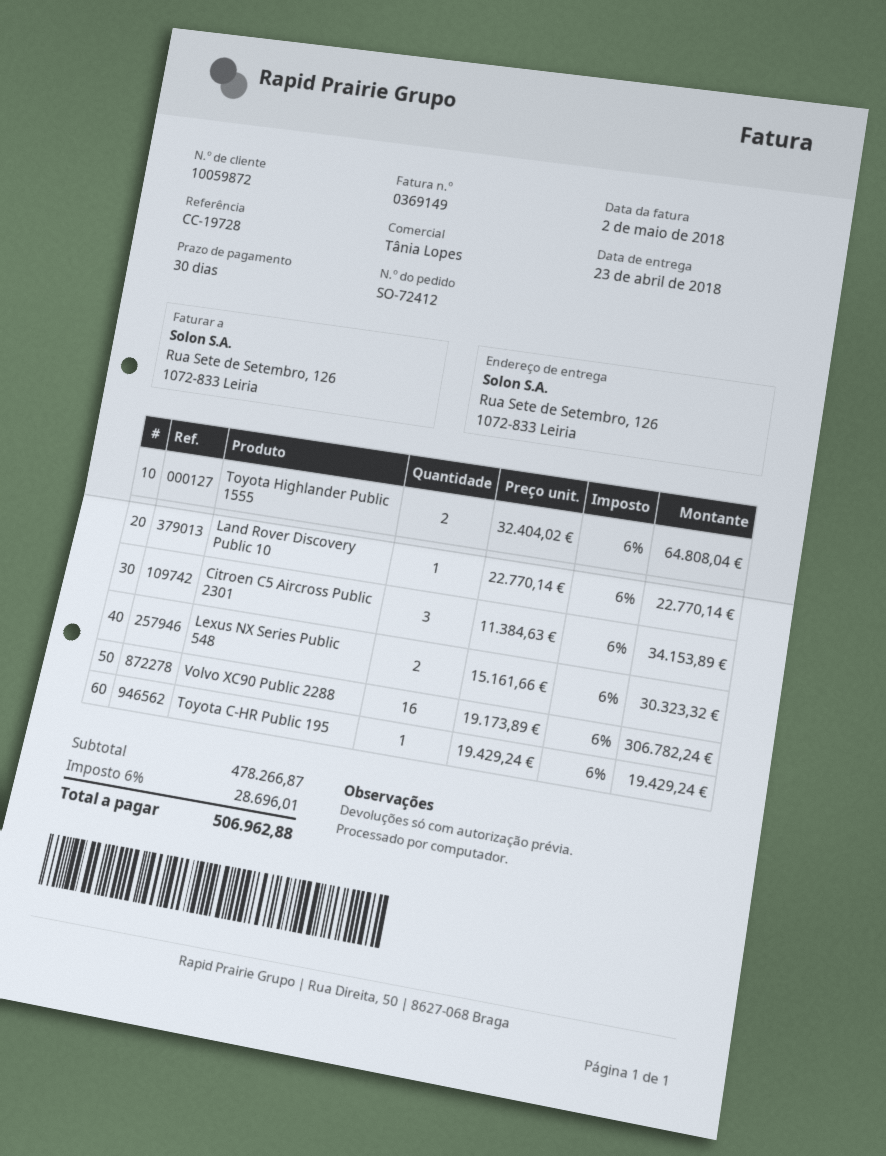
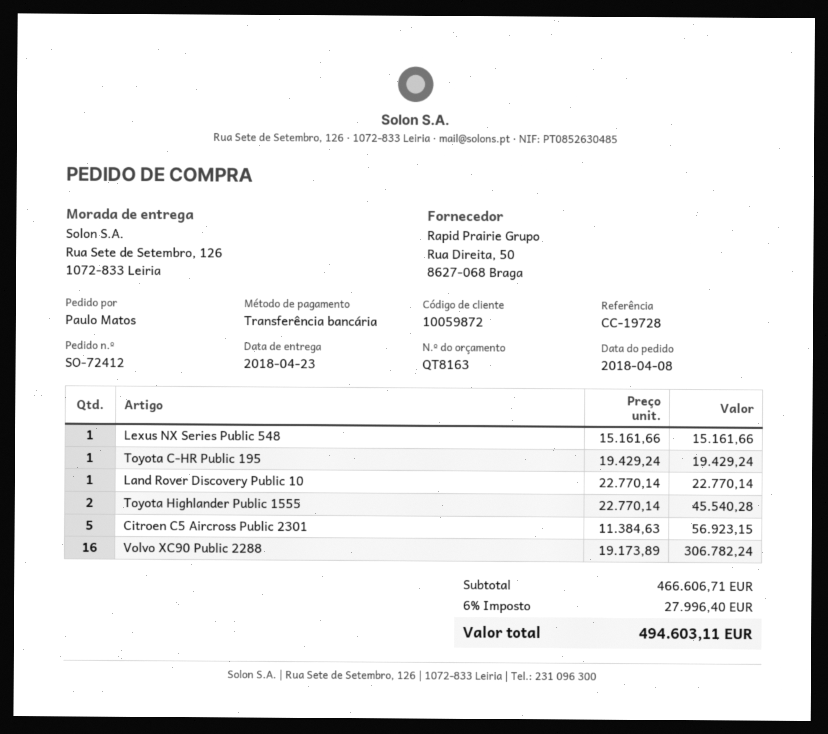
Toyota Highlander Public 1555: 2 x 32404.02 = 64808.04 -> 2 x 22770.14 = 45540.28
Citroen C5 Aircross Public 2301: 3 x 11384.63 = 34153.89 -> 5 x 11384.63 = 56923.15
Lexus NX Series Public 548: 2 x 15161.66 = 30323.32 -> 1 x 15161.66 = 15161.66
subtotal: 478266.87 -> 466606.71
tax: 6% = 28696.01 -> 6% = 27996.40
total: 506962.88 -> 494603.11

